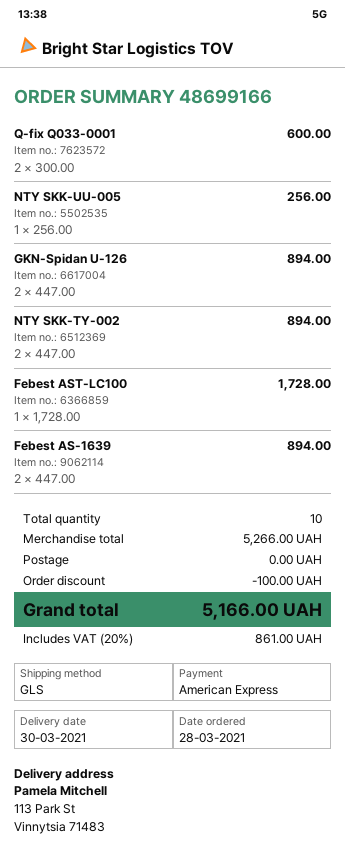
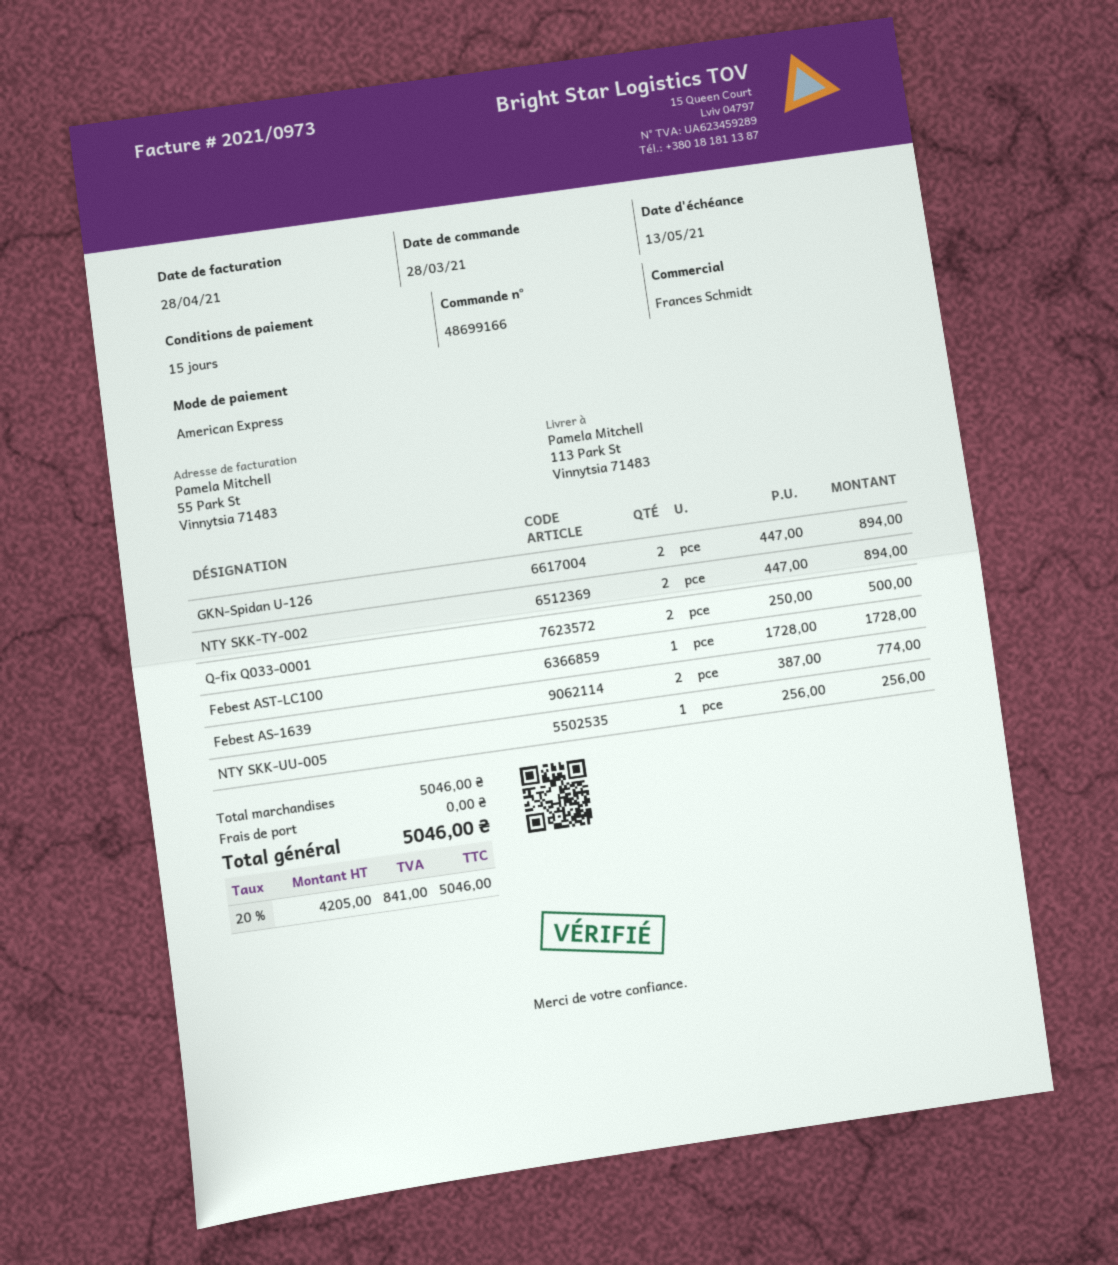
Q-fix Q033-0001: 2 x 300.00 = 600.00 -> 2 x 250.00 = 500.00
Febest AS-1639: 2 x 447.00 = 894.00 -> 2 x 387.00 = 774.00
subtotal: 5266.00 -> 5046.00
discount: 100.00 -> none
tax: 20% = 861.00 -> 20% = 841.00
total: 5166.00 -> 5046.00

